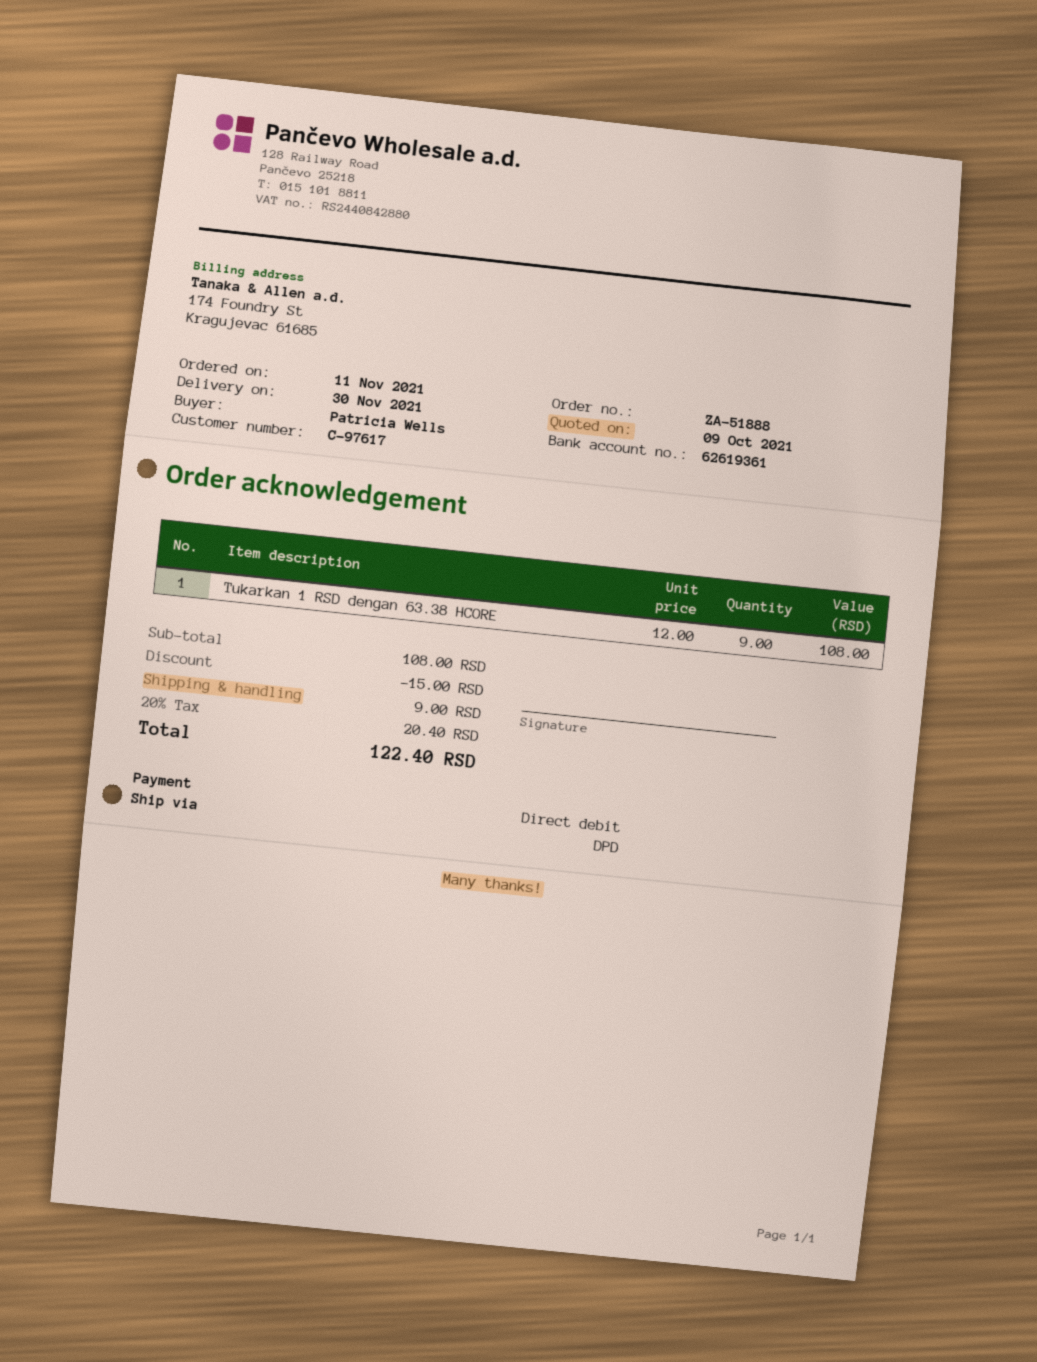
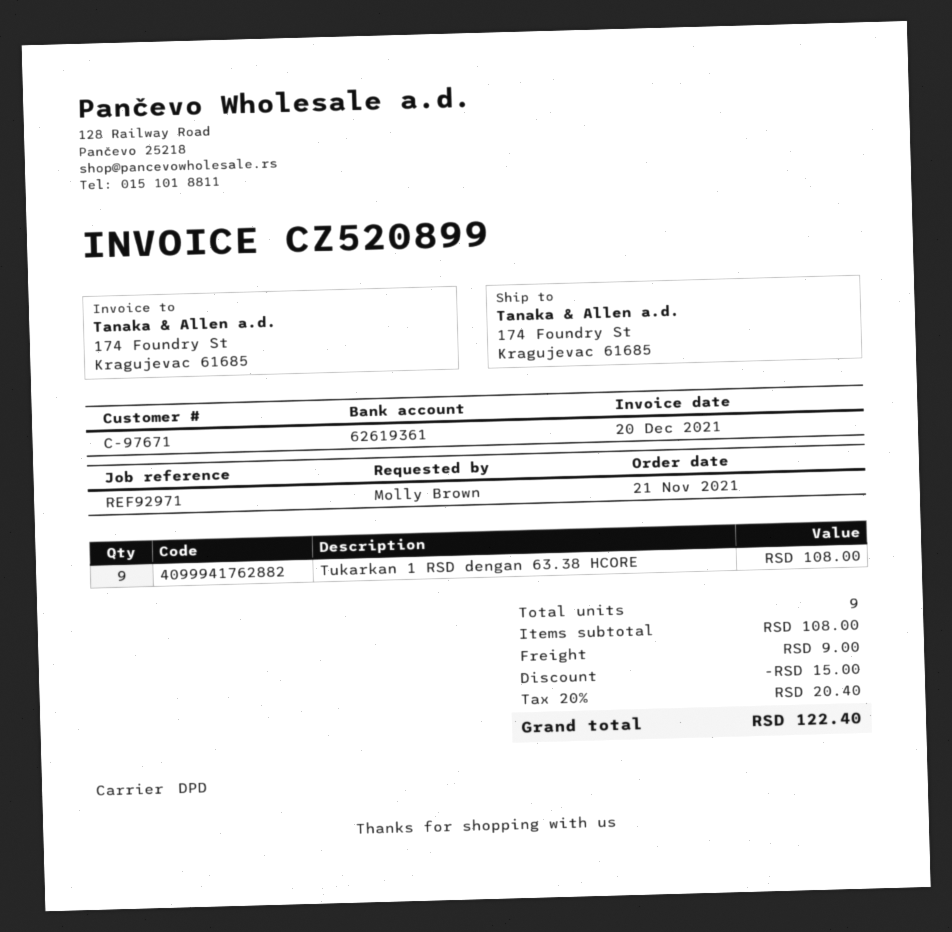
order date: 2021-11-11 -> 2021-11-21
customer number: C-97617 -> C-97671
ordered by: Patricia Wells -> Molly Brown

